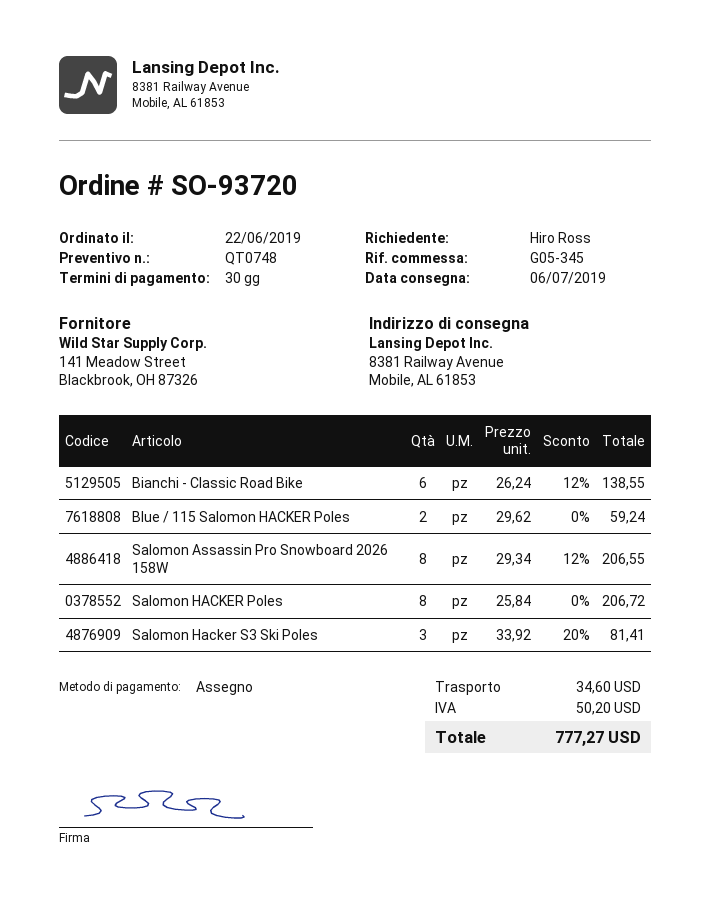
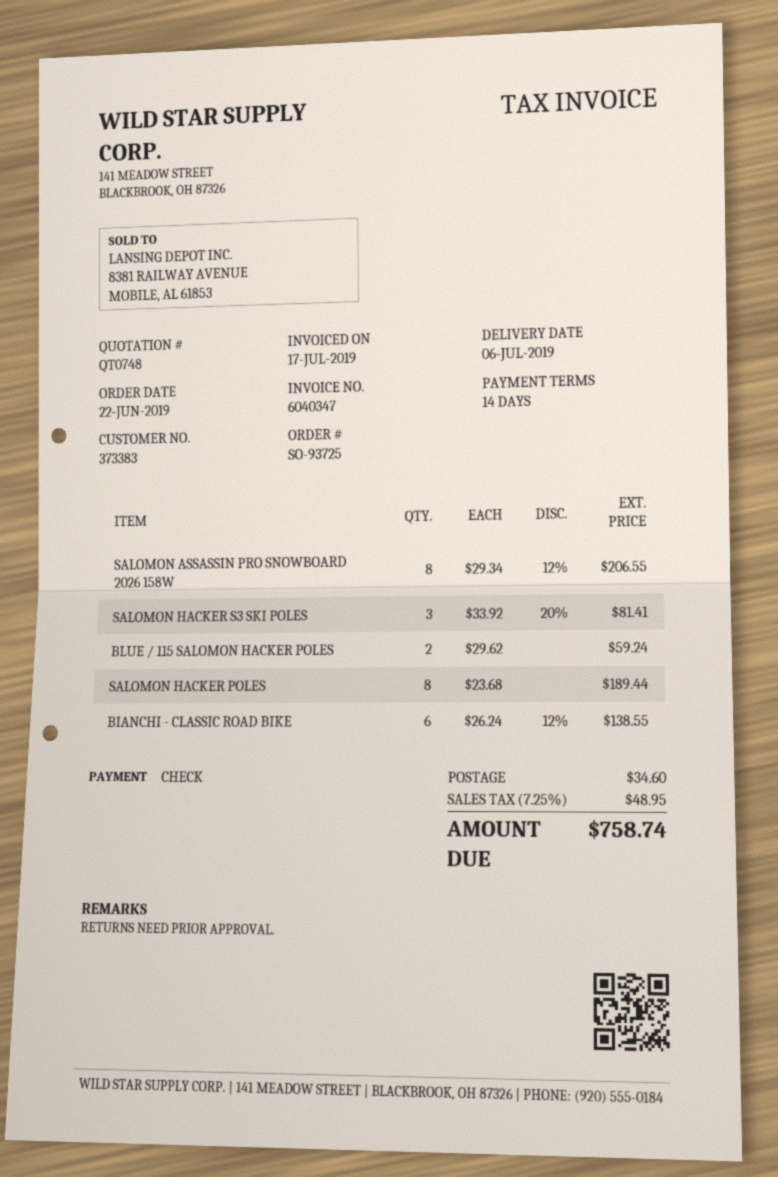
order number: SO-93720 -> SO-93725
payment terms: 30 days -> 14 days
Salomon HACKER Poles: 8 x 25.84 = 206.72 -> 8 x 23.68 = 189.44
tax: 50.20 -> 48.95
total: 777.27 -> 758.74

